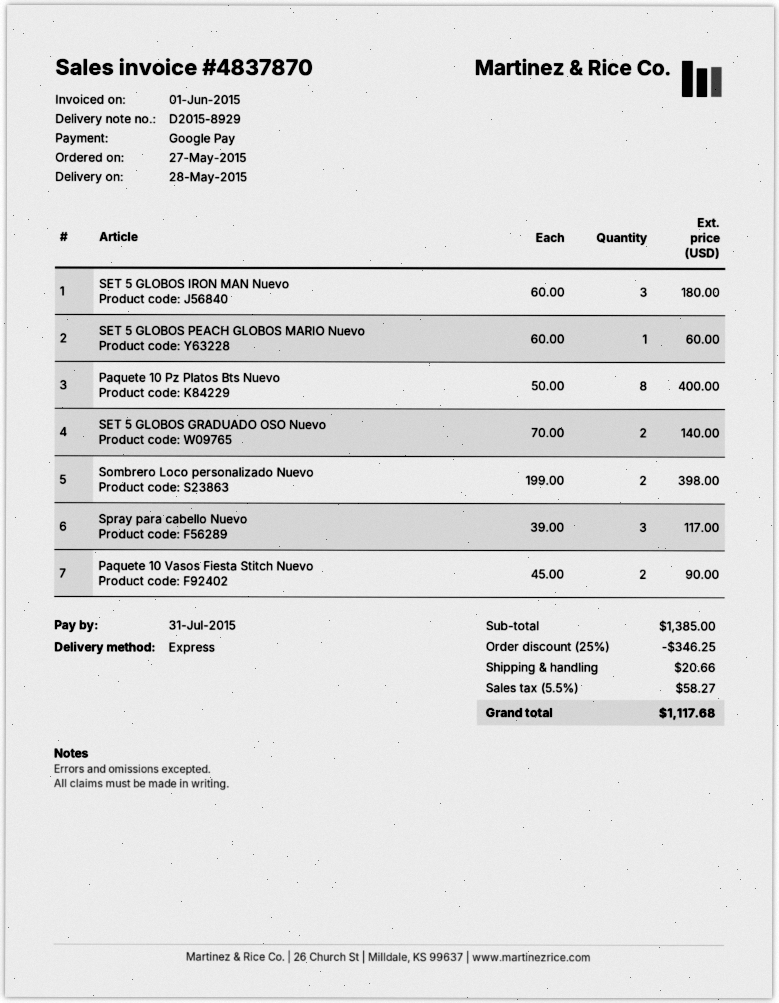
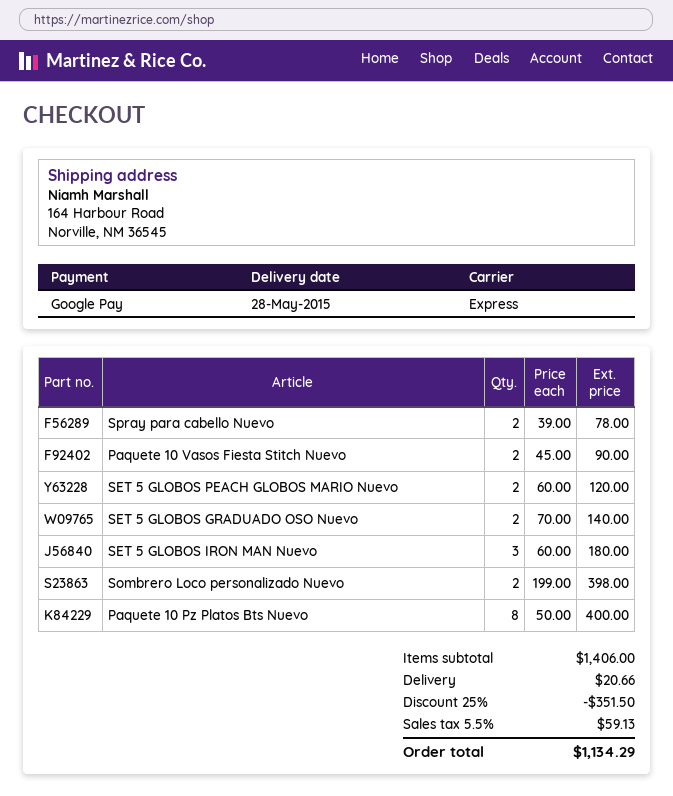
SET 5 GLOBOS PEACH GLOBOS MARIO Nuevo: 1 x 60.00 = 60.00 -> 2 x 60.00 = 120.00
Spray para cabello Nuevo: 3 x 39.00 = 117.00 -> 2 x 39.00 = 78.00
subtotal: 1385.00 -> 1406.00
discount: 25% = 346.25 -> 25% = 351.50
tax: 5.5% = 58.27 -> 5.5% = 59.13
total: 1117.68 -> 1134.29

